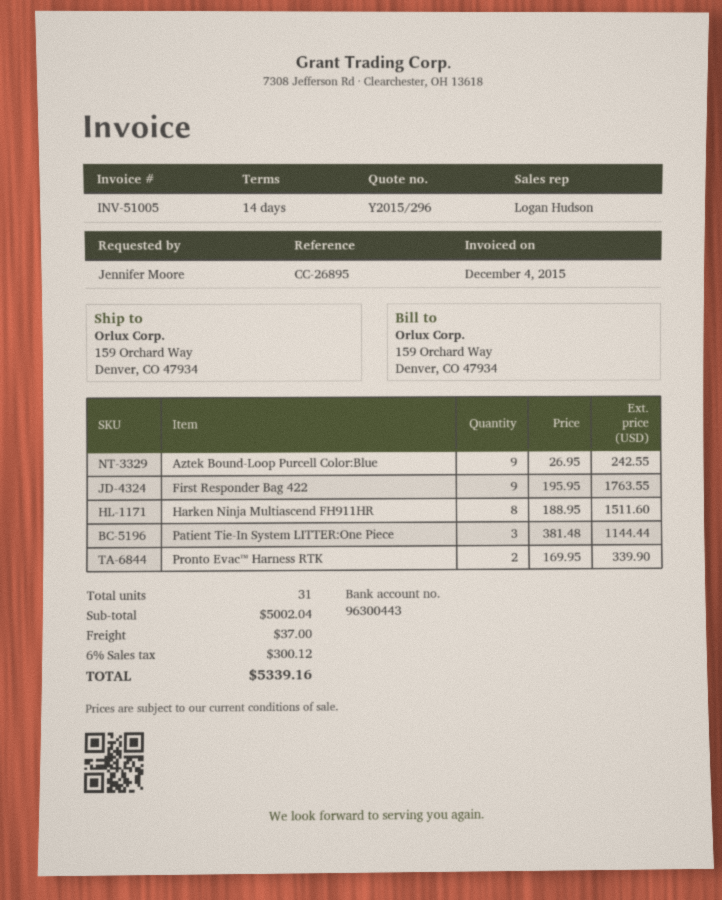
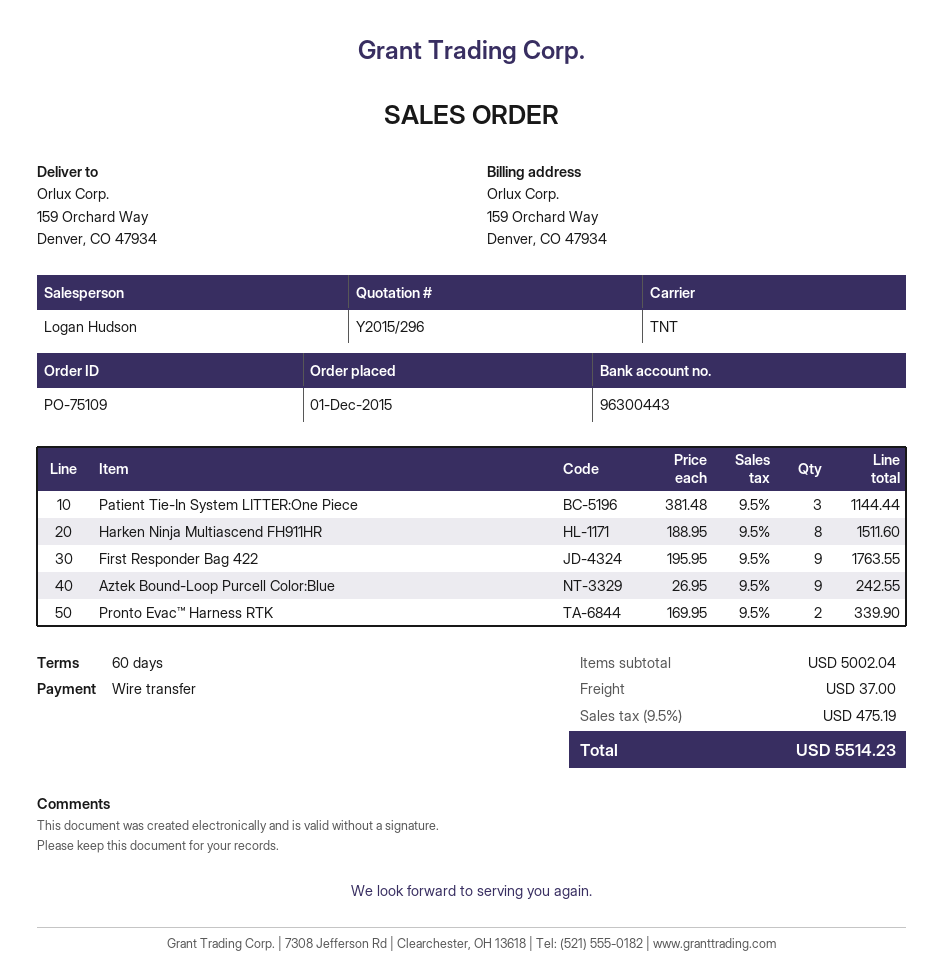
payment terms: 14 days -> 60 days
tax: 6% = 300.12 -> 9.5% = 475.19
total: 5339.16 -> 5514.23

